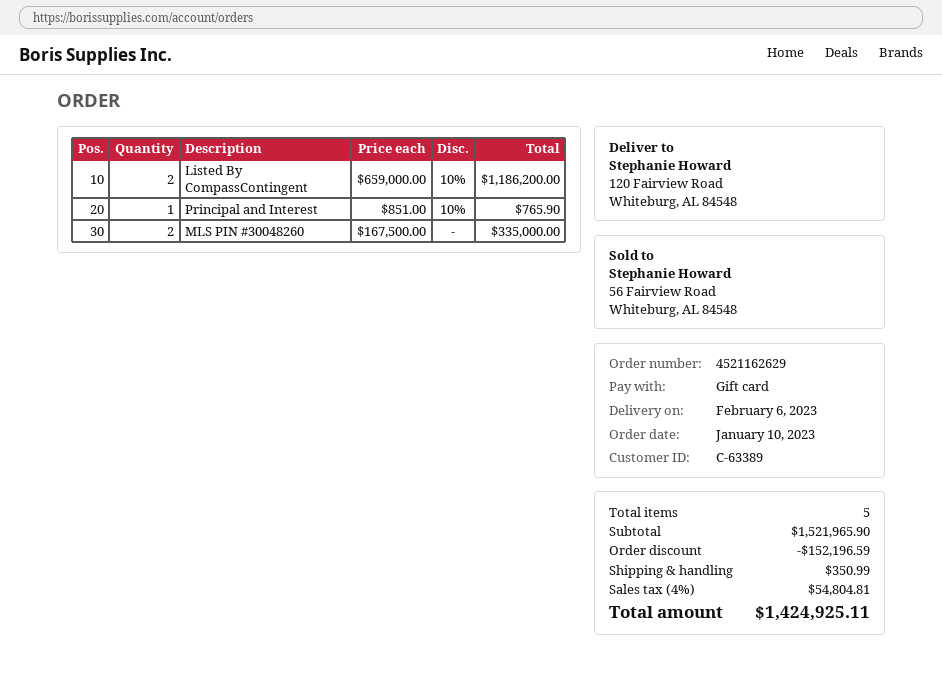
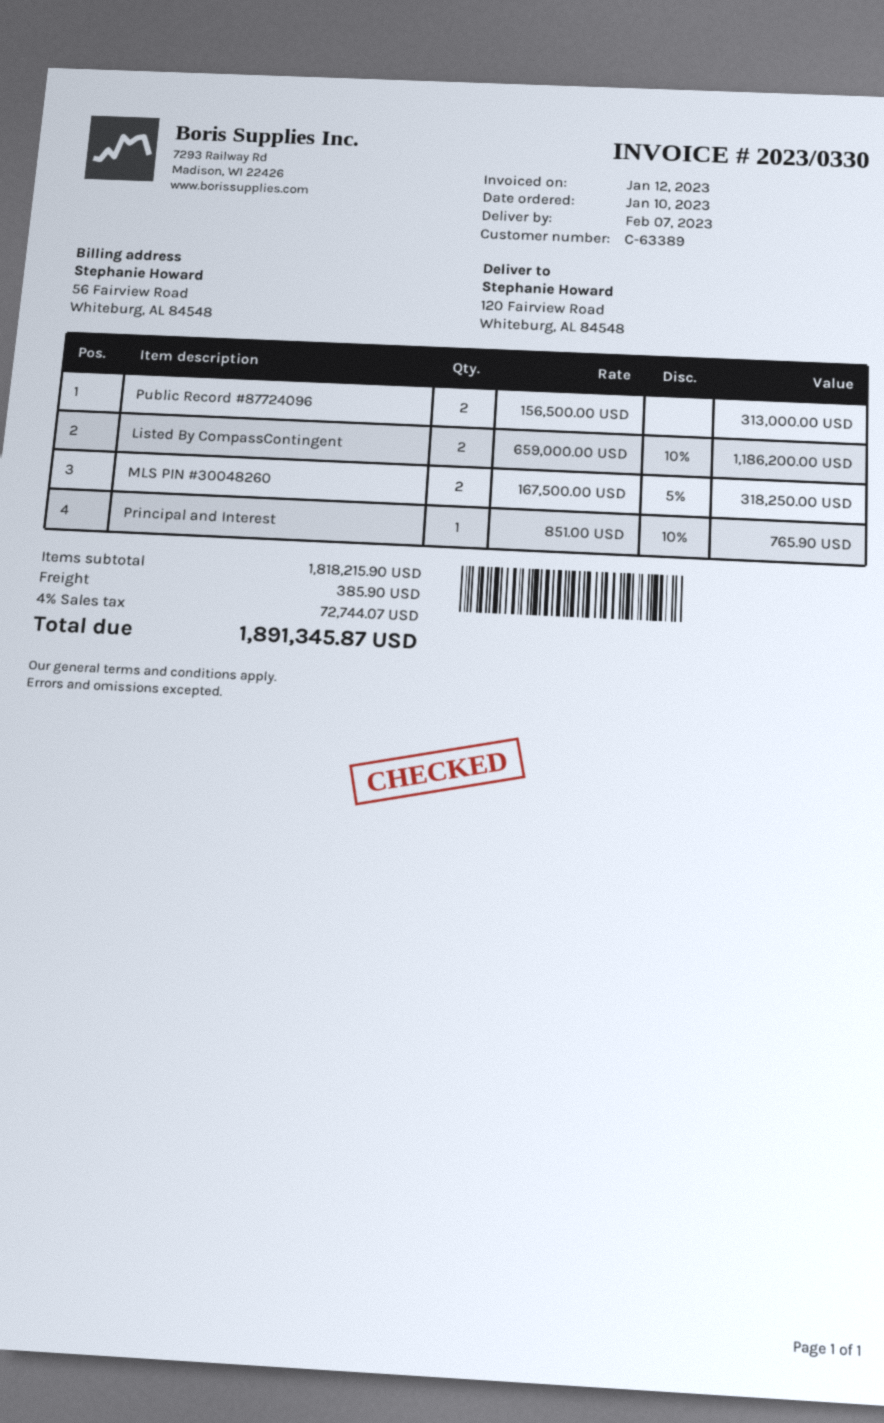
delivery date: 2023-02-06 -> 2023-02-07
MLS PIN #30048260: 2 x 167500.00 = 335000.00 -> 2 x 167500.00 - 5% = 318250.00
Public Record #87724096: none -> 2 x 156500.00 = 313000.00
subtotal: 1521965.90 -> 1818215.90
discount: 152196.59 -> none
shipping: 350.99 -> 385.90
tax: 4% = 54804.81 -> 4% = 72744.07
total: 1424925.11 -> 1891345.87

